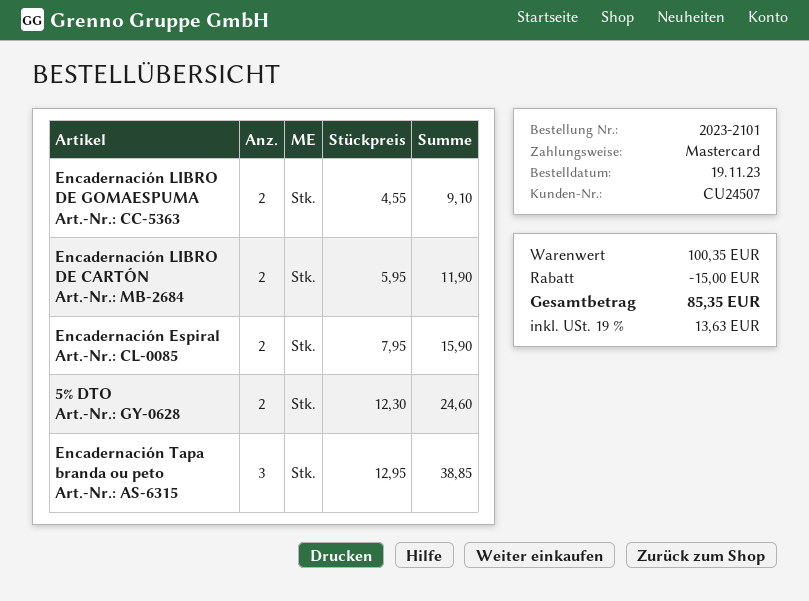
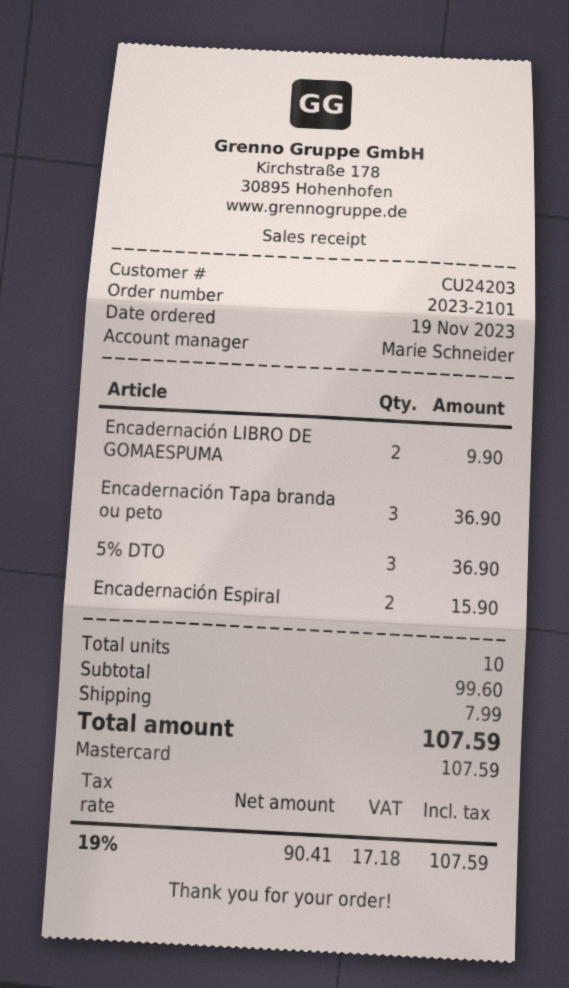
customer number: CU24507 -> CU24203
Encadernación LIBRO DE GOMAESPUMA: 2 for 9.10 -> 2 for 9.90
Encadernación LIBRO DE CARTÓN: 2 for 11.90 -> none
5% DTO: 2 for 24.60 -> 3 for 36.90
Encadernación Tapa branda ou peto: 3 for 38.85 -> 3 for 36.90
subtotal: 100.35 -> 99.60
discount: 15.00 -> none
shipping: none -> 7.99
tax: 19% = 13.63 -> 19% = 17.18
total: 85.35 -> 107.59

